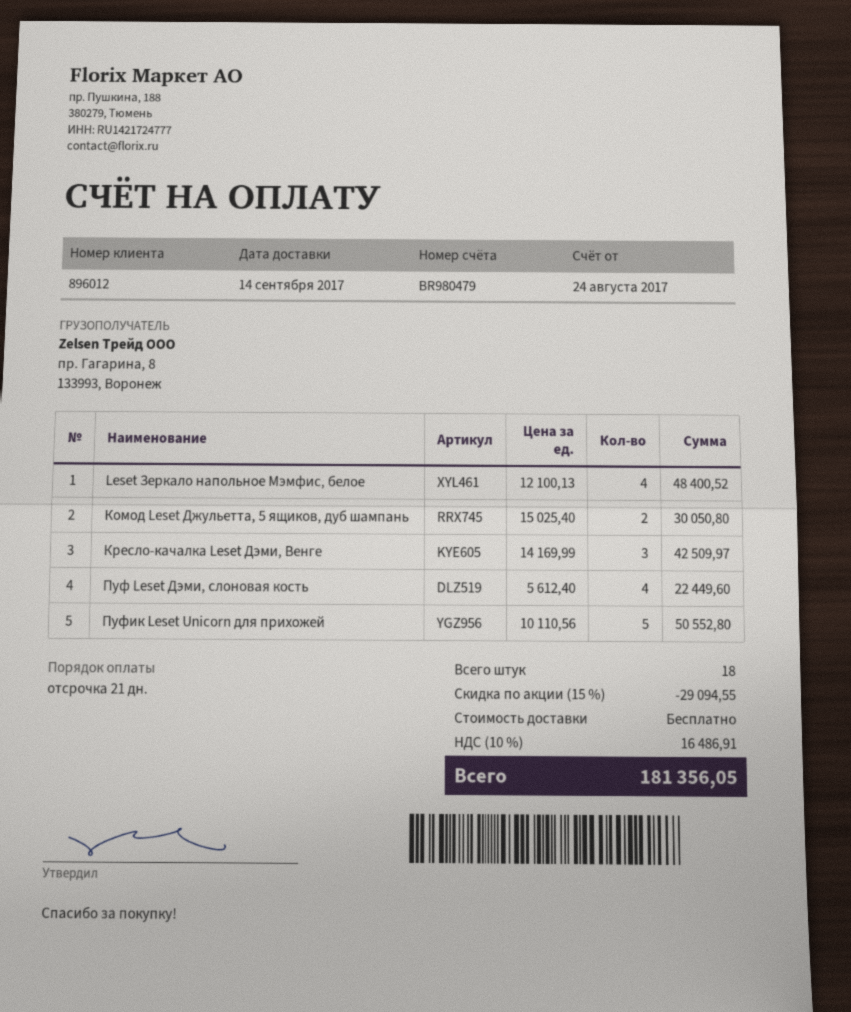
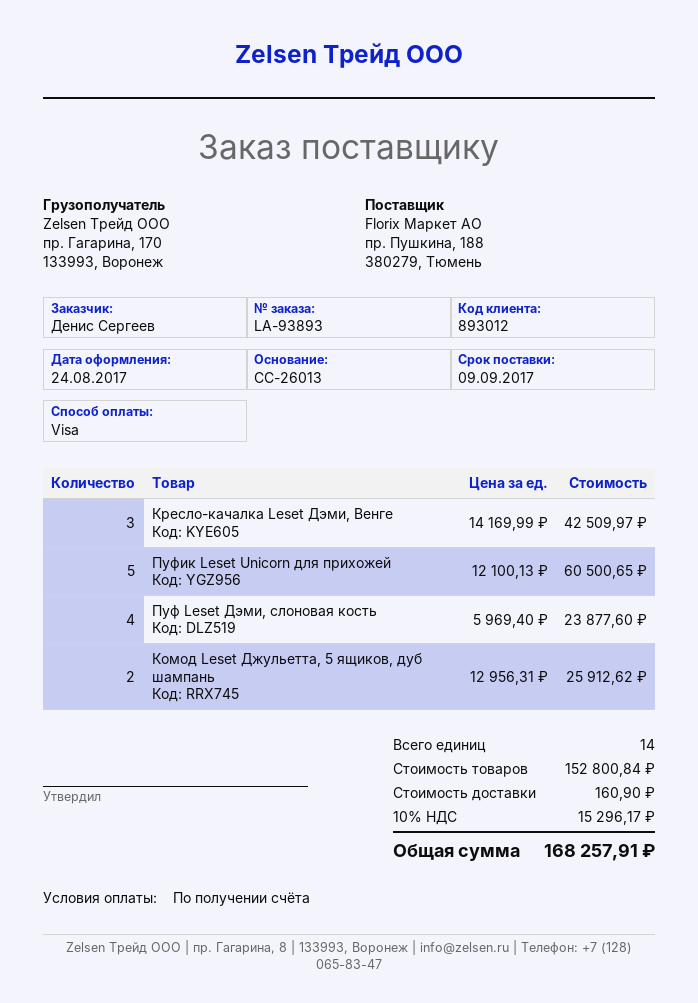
delivery date: 2017-09-14 -> 2017-09-09
payment terms: 21 days -> on receipt
customer number: 896012 -> 893012
ship to: пр. Гагарина, 8, 133993, Воронеж -> пр. Гагарина, 170, 133993, Воронеж
Leset Зеркало напольное Мэмфис, белое: 4 x 12100.13 = 48400.52 -> none
Комод Leset Джульетта, 5 ящиков, дуб шампань: 2 x 15025.40 = 30050.80 -> 2 x 12956.31 = 25912.62
Пуф Leset Дэми, слоновая кость: 4 x 5612.40 = 22449.60 -> 4 x 5969.40 = 23877.60
Пуфик Leset Unicorn для прихожей: 5 x 10110.56 = 50552.80 -> 5 x 12100.13 = 60500.65
total quantity: 18 -> 14
discount: 15% = 29094.55 -> none
shipping: 0.00 -> 160.90
tax: 10% = 16486.91 -> 10% = 15296.17
total: 181356.05 -> 168257.91

